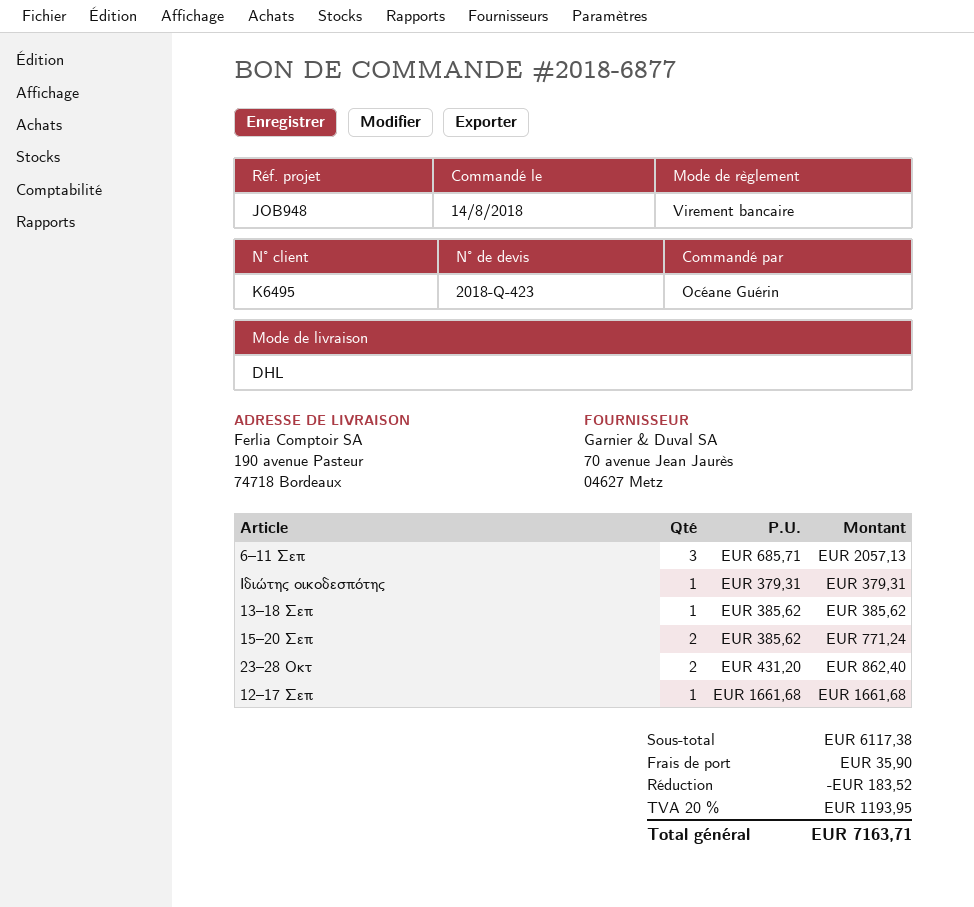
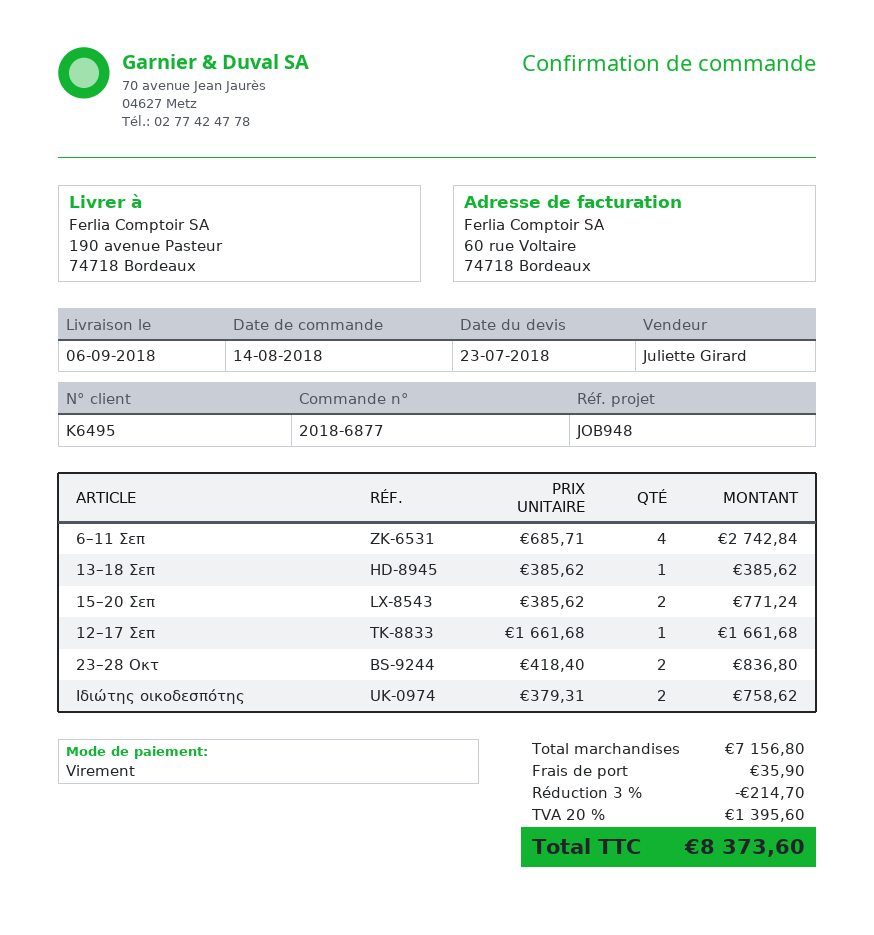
6–11 Σεπ: 3 x 685.71 = 2057.13 -> 4 x 685.71 = 2742.84
Ιδιώτης οικοδεσπότης: 1 x 379.31 = 379.31 -> 2 x 379.31 = 758.62
23–28 Οκτ: 2 x 431.20 = 862.40 -> 2 x 418.40 = 836.80
subtotal: 6117.38 -> 7156.80
discount: 183.52 -> 214.70
tax: 20% = 1193.95 -> 20% = 1395.60
total: 7163.71 -> 8373.60

